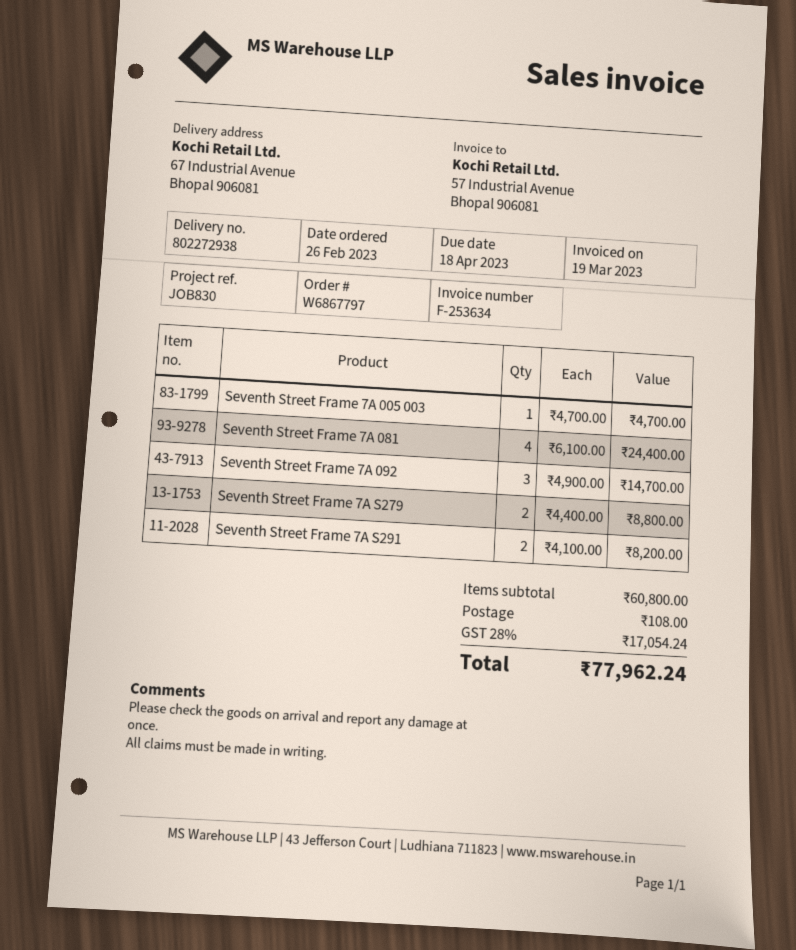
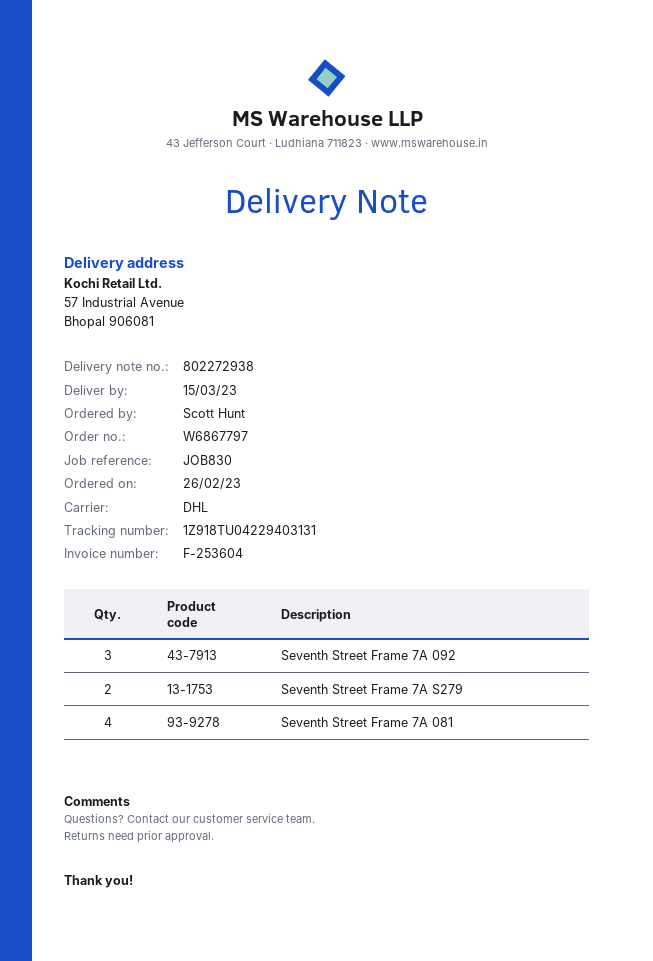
invoice number: F-253634 -> F-253604
ship to: 67 Industrial Avenue, Bhopal 906081 -> 57 Industrial Avenue, Bhopal 906081
Seventh Street Frame 7A 005 003: 1 -> none
Seventh Street Frame 7A S291: 2 -> none

